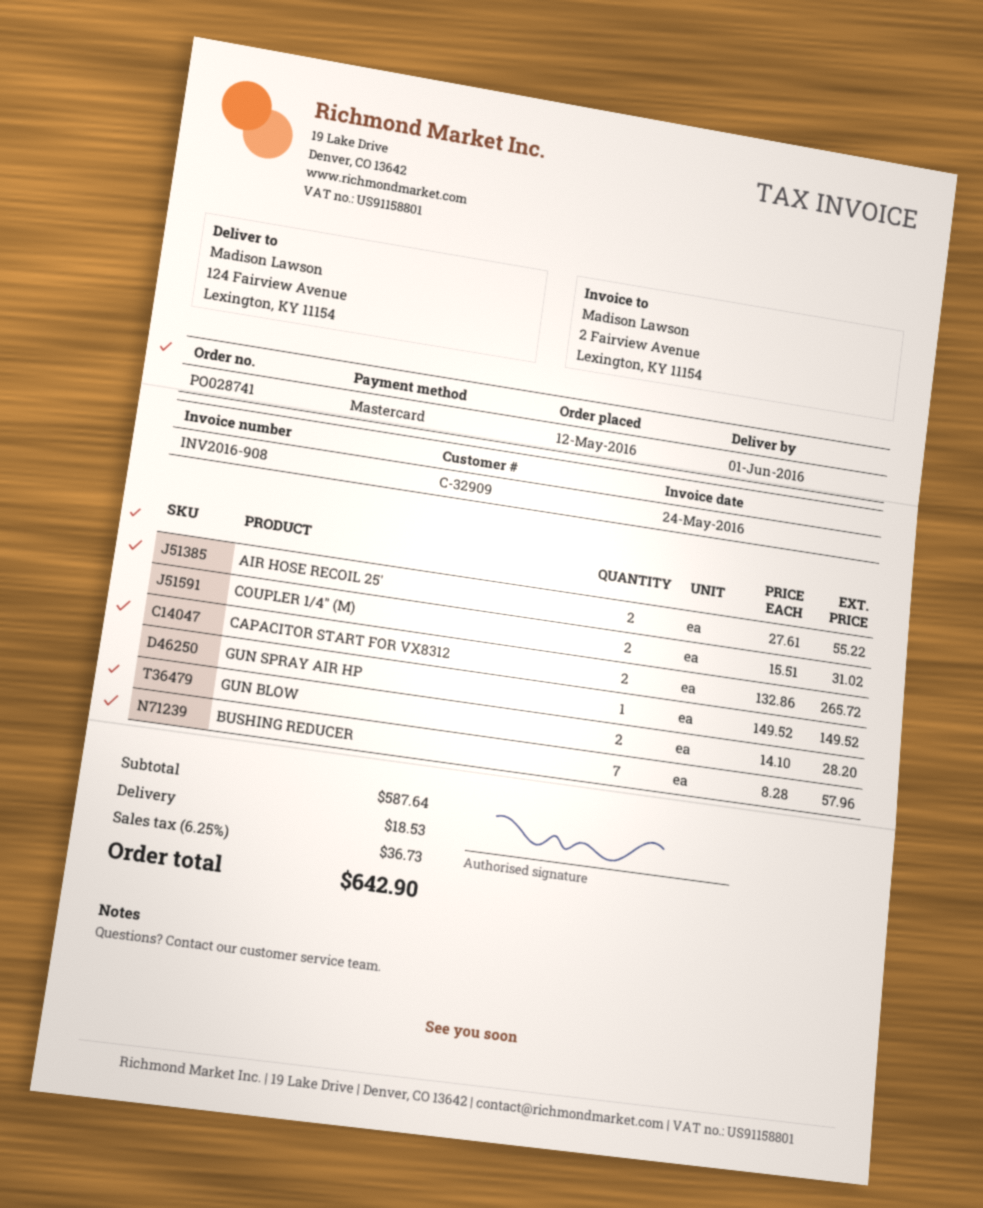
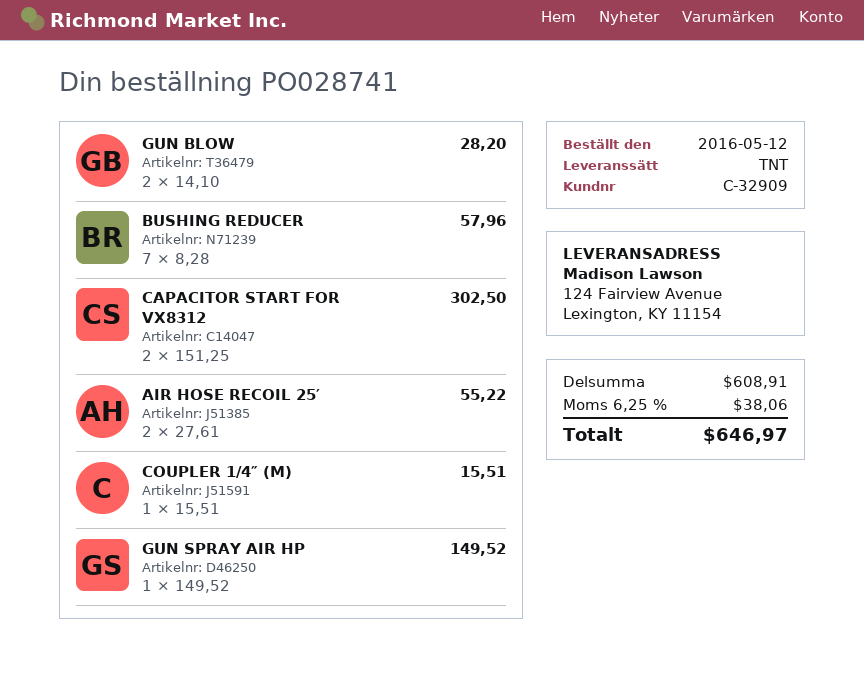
COUPLER 1/4″ (M): 2 x 15.51 = 31.02 -> 1 x 15.51 = 15.51
CAPACITOR START FOR VX8312: 2 x 132.86 = 265.72 -> 2 x 151.25 = 302.50
subtotal: 587.64 -> 608.91
shipping: 18.53 -> none
tax: 6.25% = 36.73 -> 6.25% = 38.06
total: 642.90 -> 646.97

